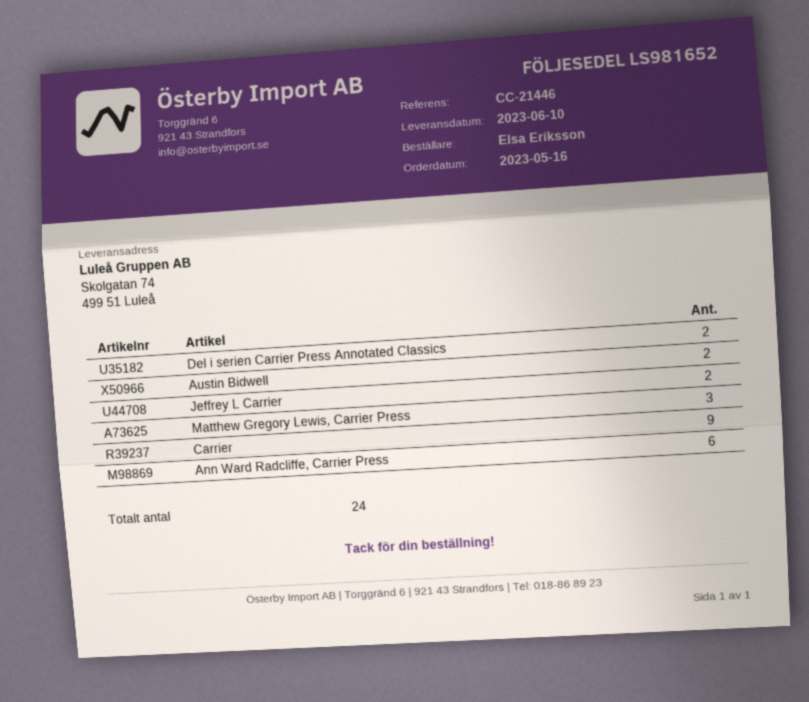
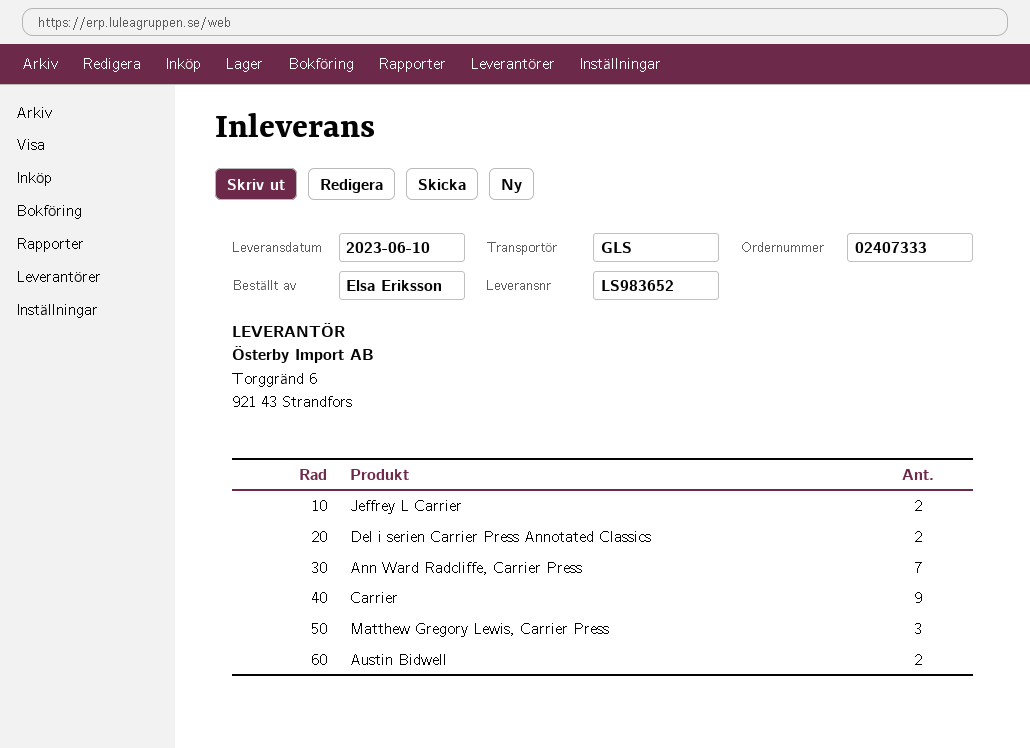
delivery note number: LS981652 -> LS983652
Ann Ward Radcliffe, Carrier Press: 6 -> 7

